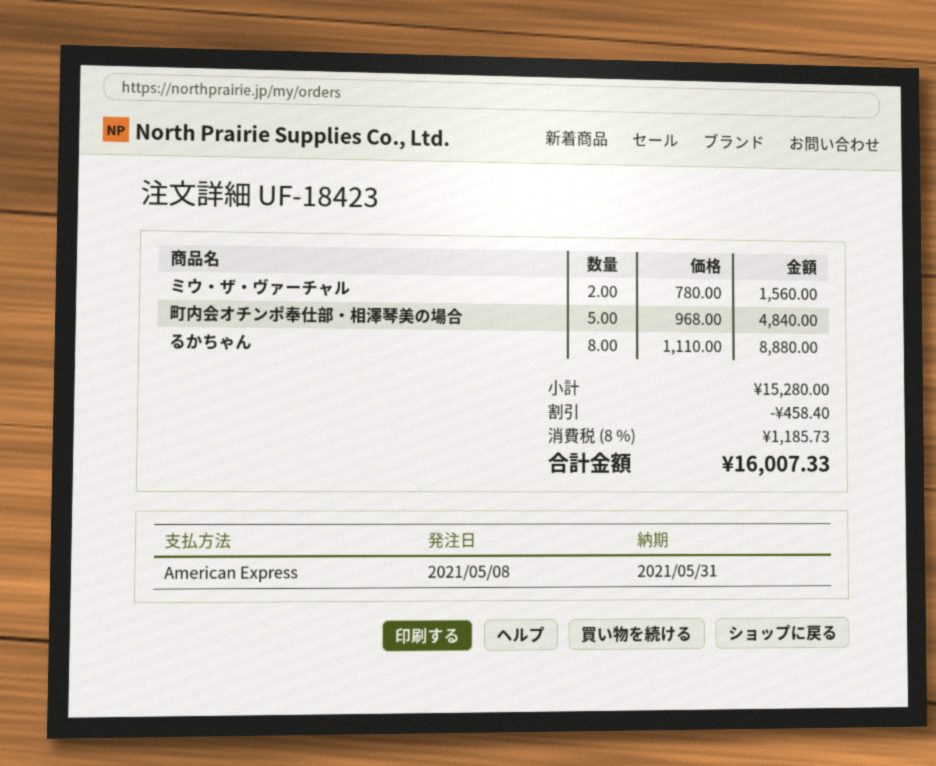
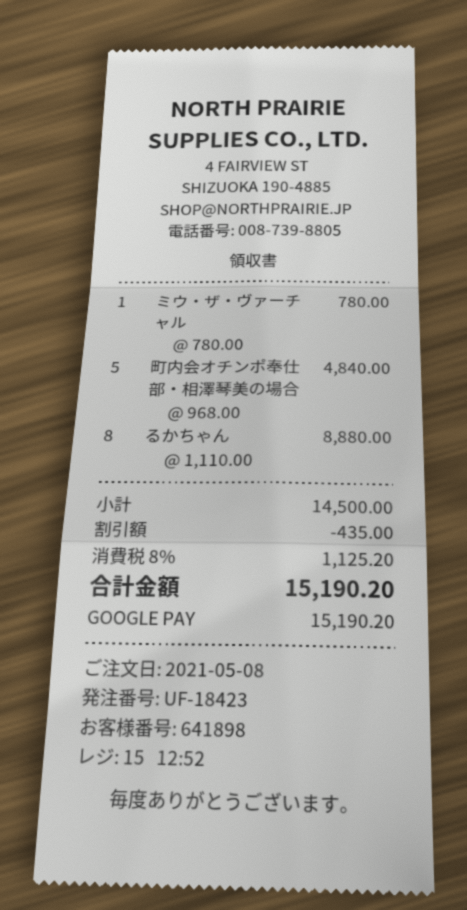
payment method: American Express -> Google Pay
ミウ・ザ・ヴァーチャル: 2 x 780.00 = 1560.00 -> 1 x 780.00 = 780.00
subtotal: 15280.00 -> 14500.00
discount: 458.40 -> 435.00
tax: 8% = 1185.73 -> 8% = 1125.20
total: 16007.33 -> 15190.20

